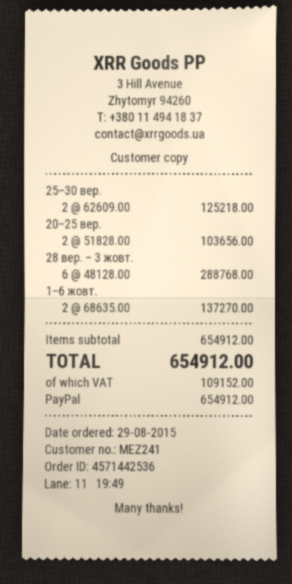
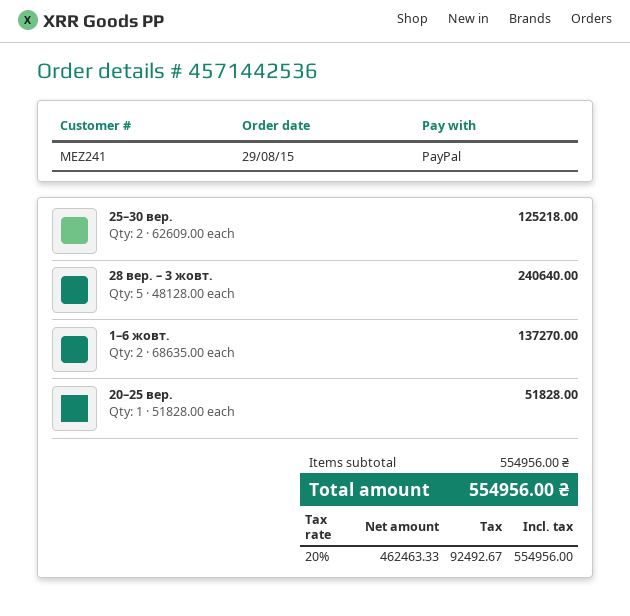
20–25 вер.: 2 x 51828.00 = 103656.00 -> 1 x 51828.00 = 51828.00
28 вер. – 3 жовт.: 6 x 48128.00 = 288768.00 -> 5 x 48128.00 = 240640.00
subtotal: 654912.00 -> 554956.00
tax: 109152.00 -> 92492.67
total: 654912.00 -> 554956.00

